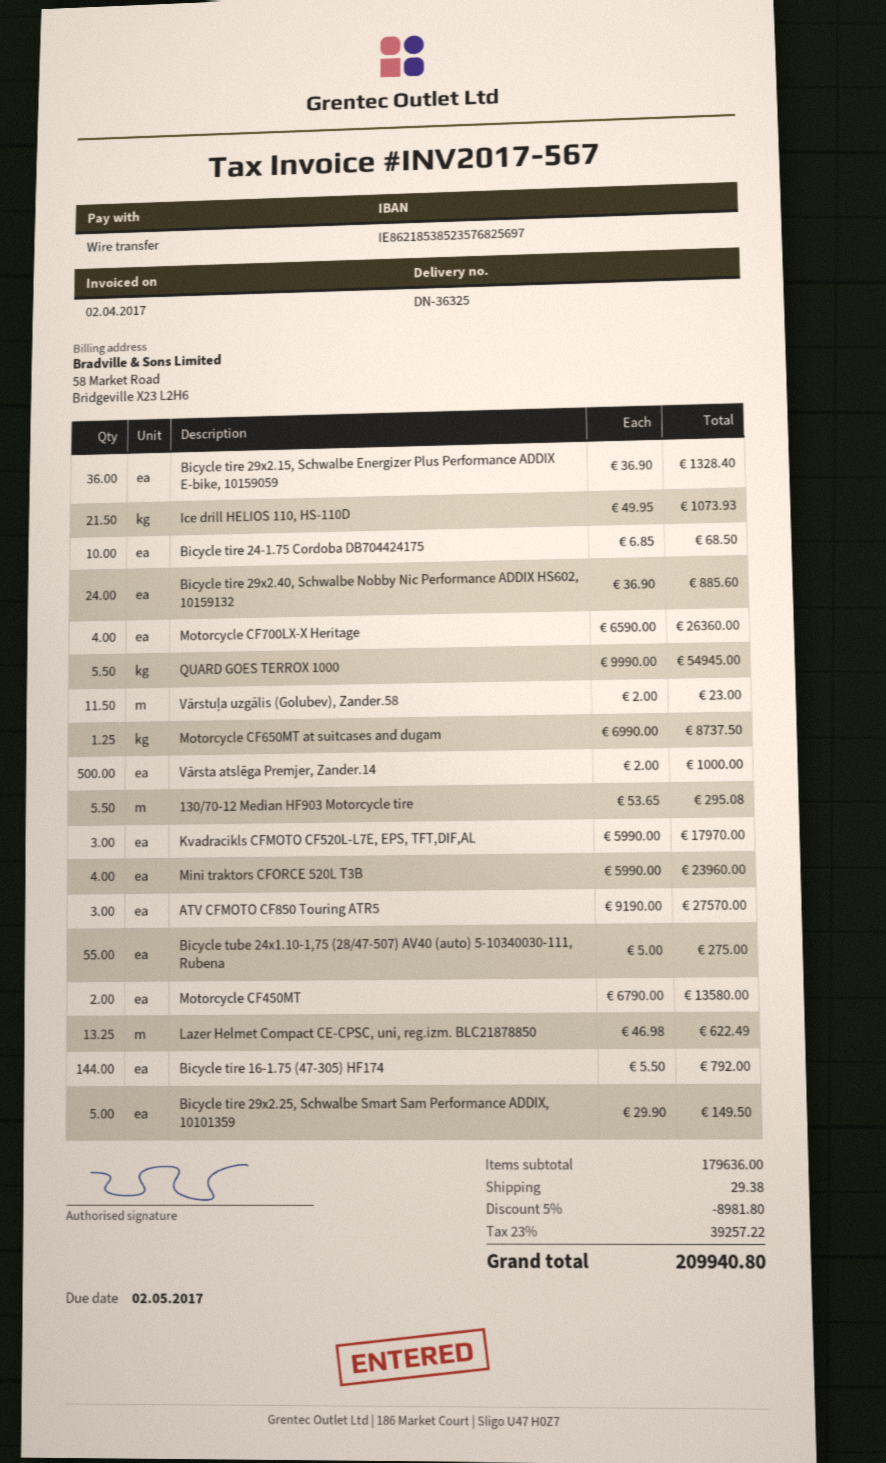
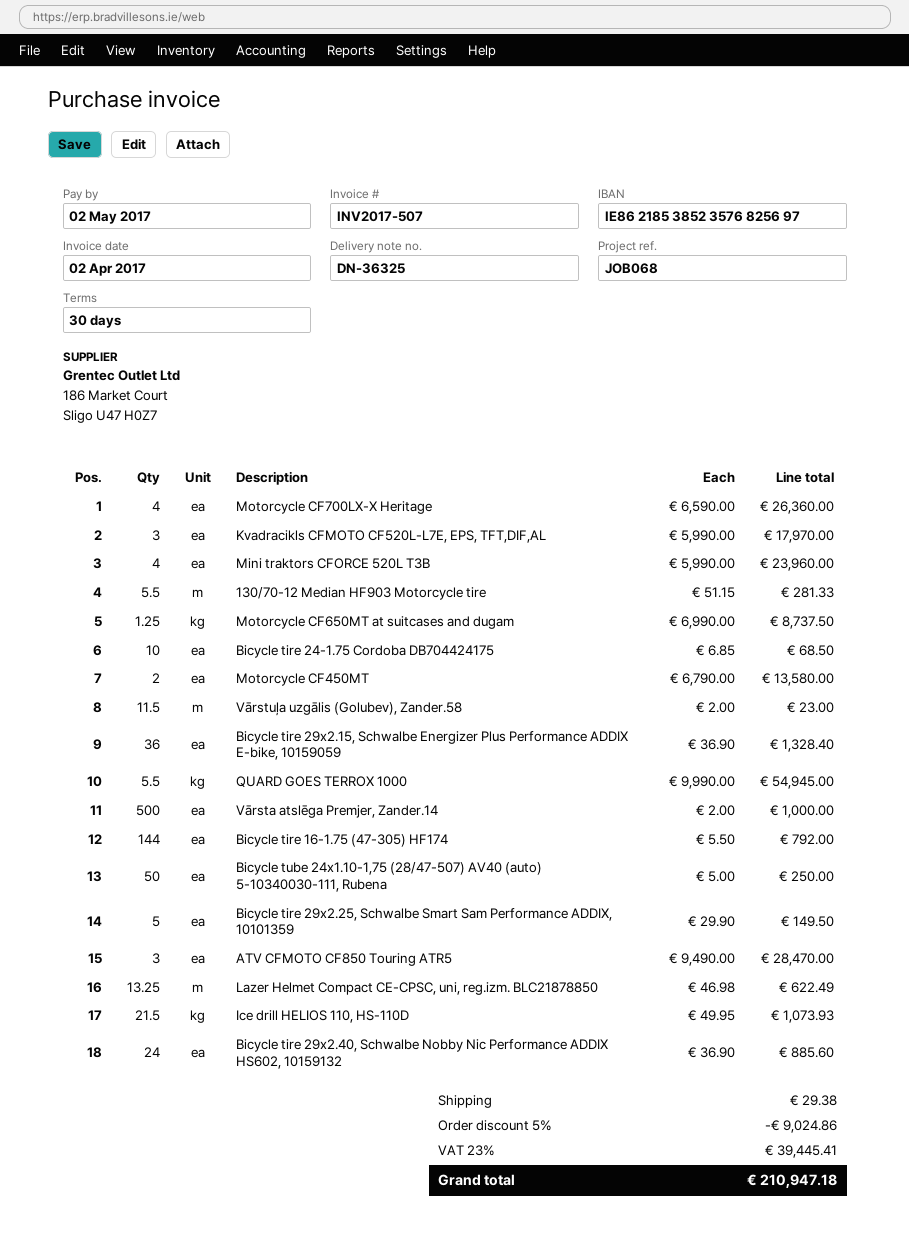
invoice number: INV2017-567 -> INV2017-507
130/70-12 Median HF903 Motorcycle tire: 5.5 x 53.65 = 295.08 -> 5.5 x 51.15 = 281.33
ATV CFMOTO CF850 Touring ATR5: 3 x 9190.00 = 27570.00 -> 3 x 9490.00 = 28470.00
Bicycle tube 24x1.10-1,75 (28/47-507) AV40 (auto) 5-10340030-111, Rubena: 55 x 5.00 = 275.00 -> 50 x 5.00 = 250.00
discount: 5% = 8981.80 -> 5% = 9024.86
tax: 23% = 39257.22 -> 23% = 39445.41
total: 209940.80 -> 210947.18

